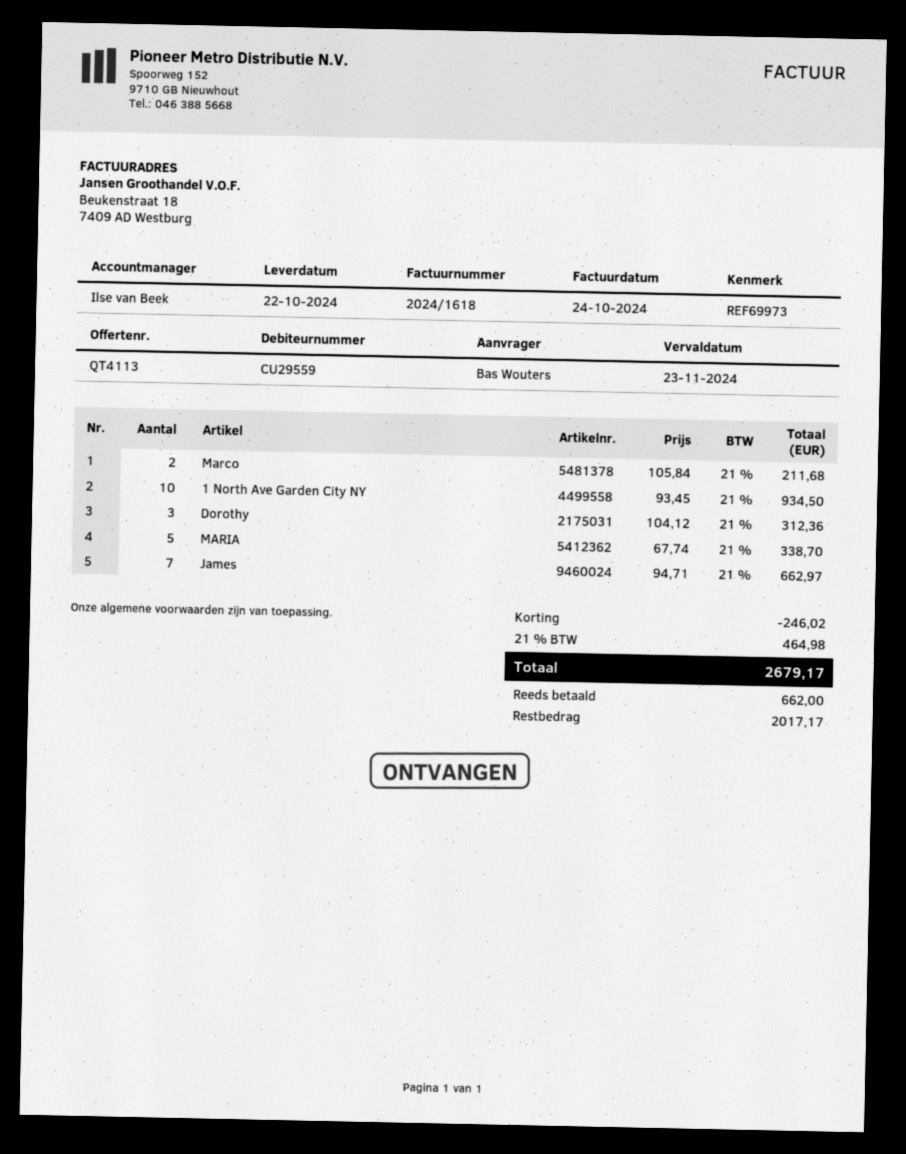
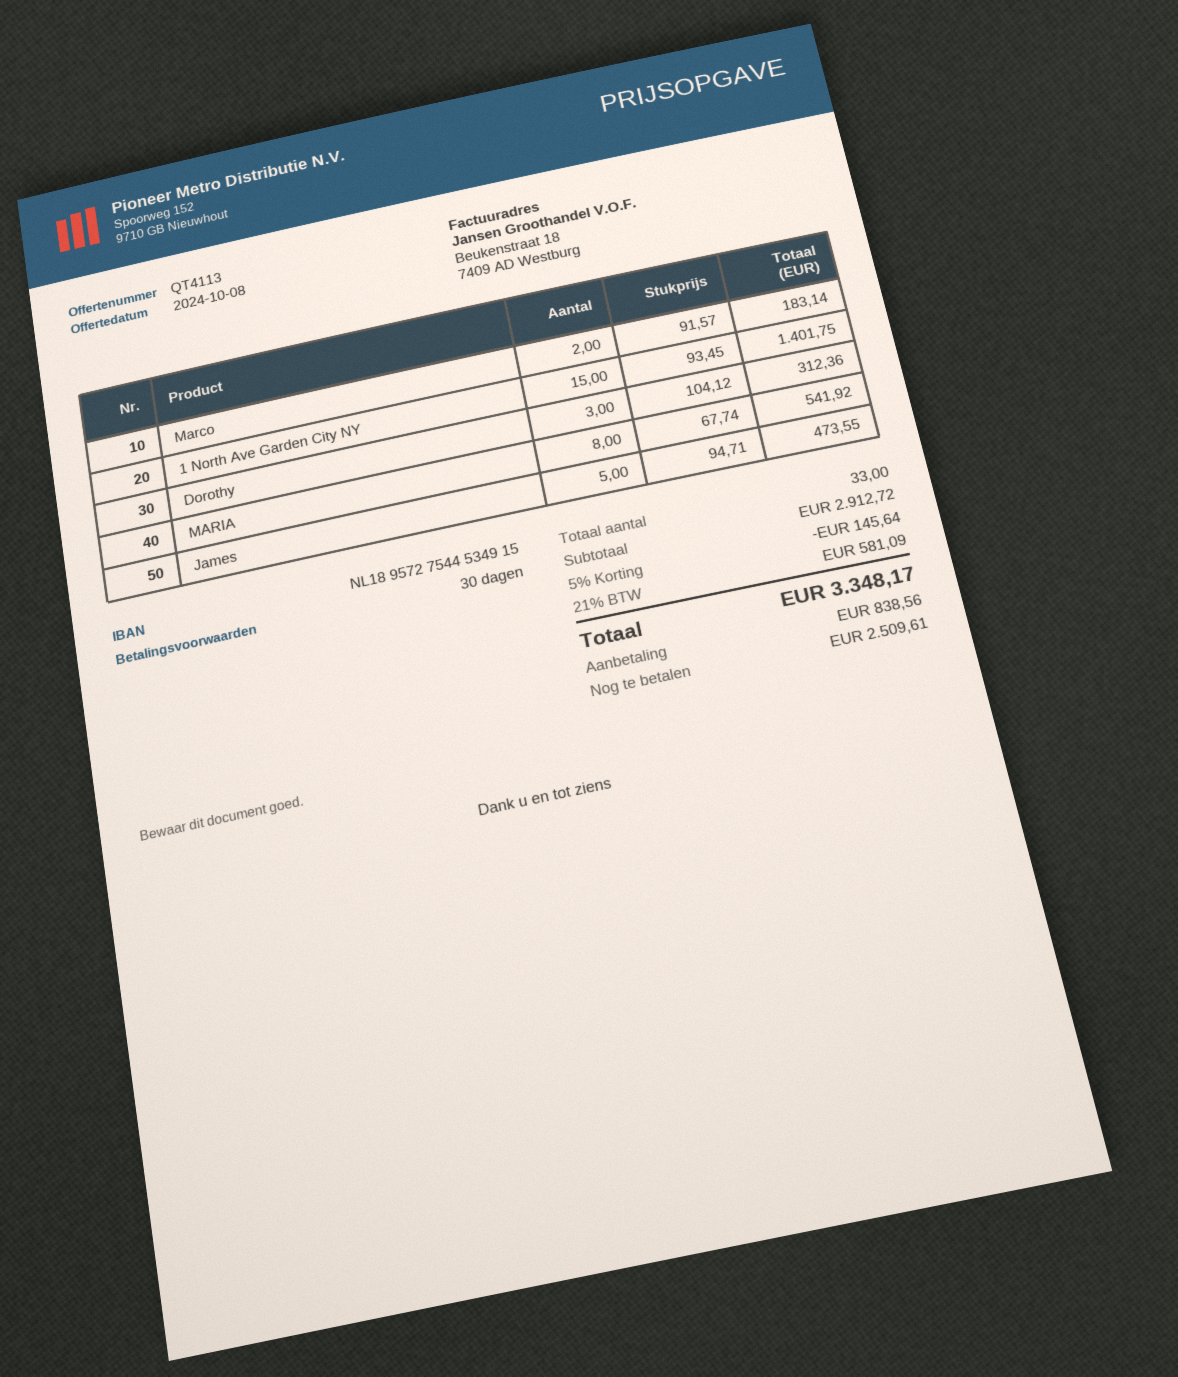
Marco: 2 x 105.84 = 211.68 -> 2 x 91.57 = 183.14
1 North Ave Garden City NY: 10 x 93.45 = 934.50 -> 15 x 93.45 = 1401.75
MARIA: 5 x 67.74 = 338.70 -> 8 x 67.74 = 541.92
James: 7 x 94.71 = 662.97 -> 5 x 94.71 = 473.55
discount: 246.02 -> 145.64
tax: 21% = 464.98 -> 21% = 581.09
total: 2679.17 -> 3348.17
deposit: 662.00 -> 838.56
balance: 2017.17 -> 2509.61

